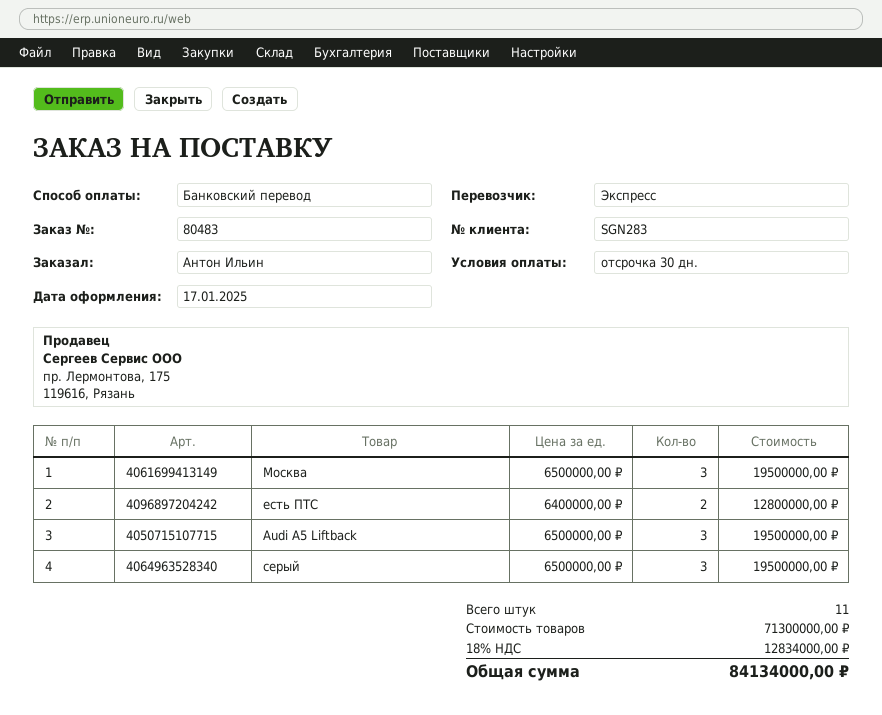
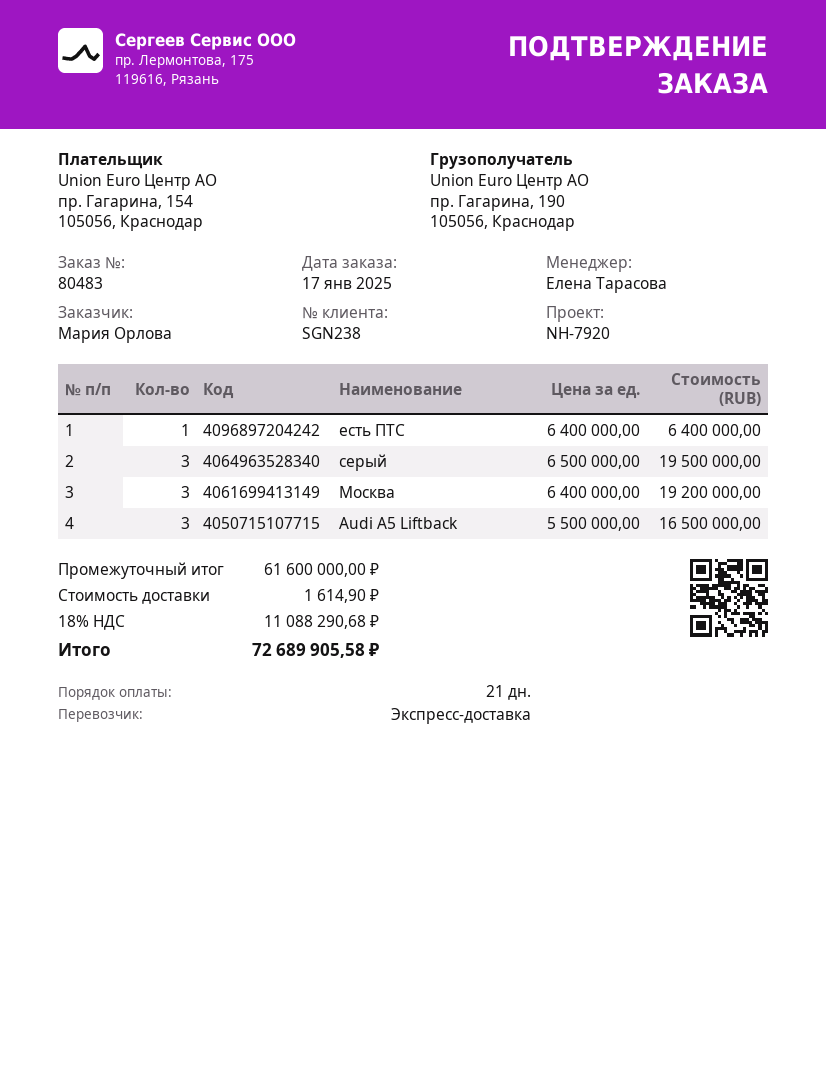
payment terms: 30 days -> 21 days
customer number: SGN283 -> SGN238
ordered by: Антон Ильин -> Мария Орлова
Москва: 3 x 6500000.00 = 19500000.00 -> 3 x 6400000.00 = 19200000.00
есть ПТС: 2 x 6400000.00 = 12800000.00 -> 1 x 6400000.00 = 6400000.00
Audi A5 Liftback: 3 x 6500000.00 = 19500000.00 -> 3 x 5500000.00 = 16500000.00
subtotal: 71300000.00 -> 61600000.00
shipping: none -> 1614.90
tax: 18% = 12834000.00 -> 18% = 11088290.68
total: 84134000.00 -> 72689905.58

